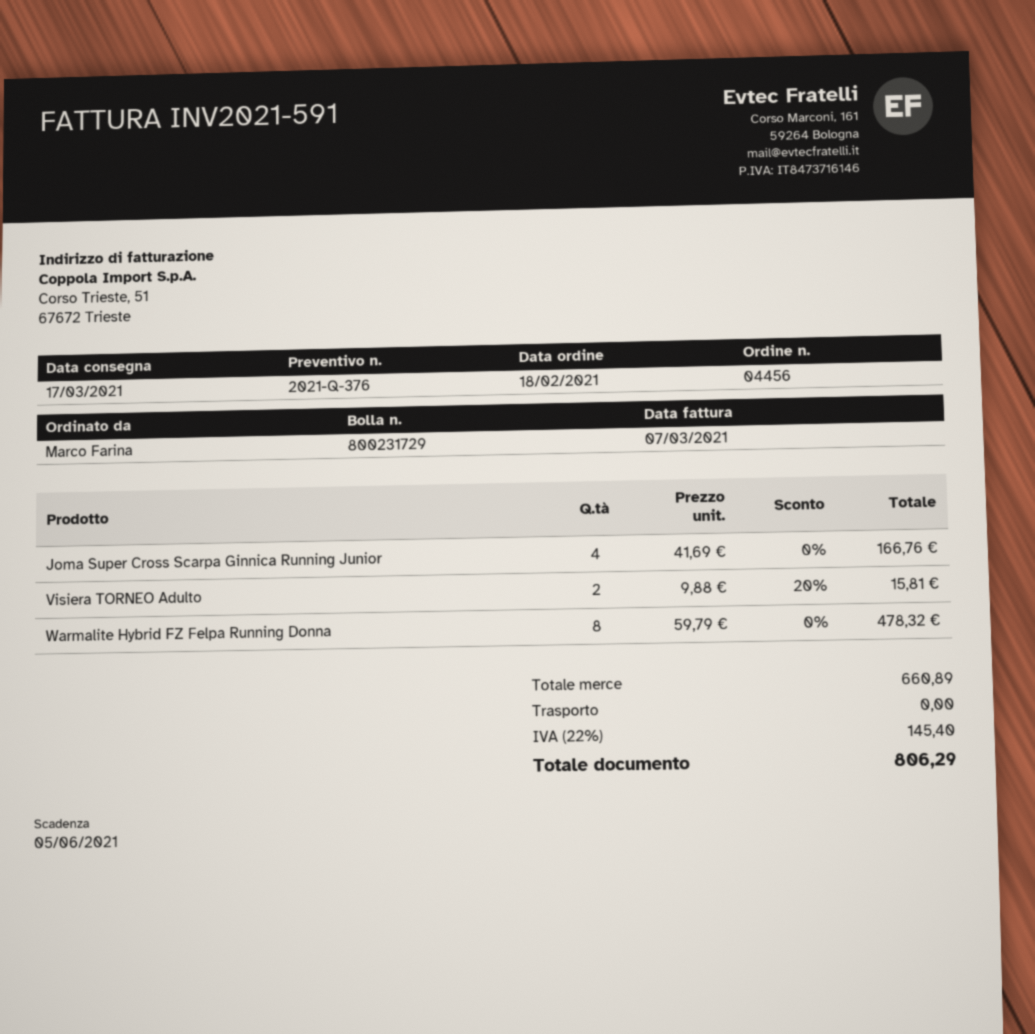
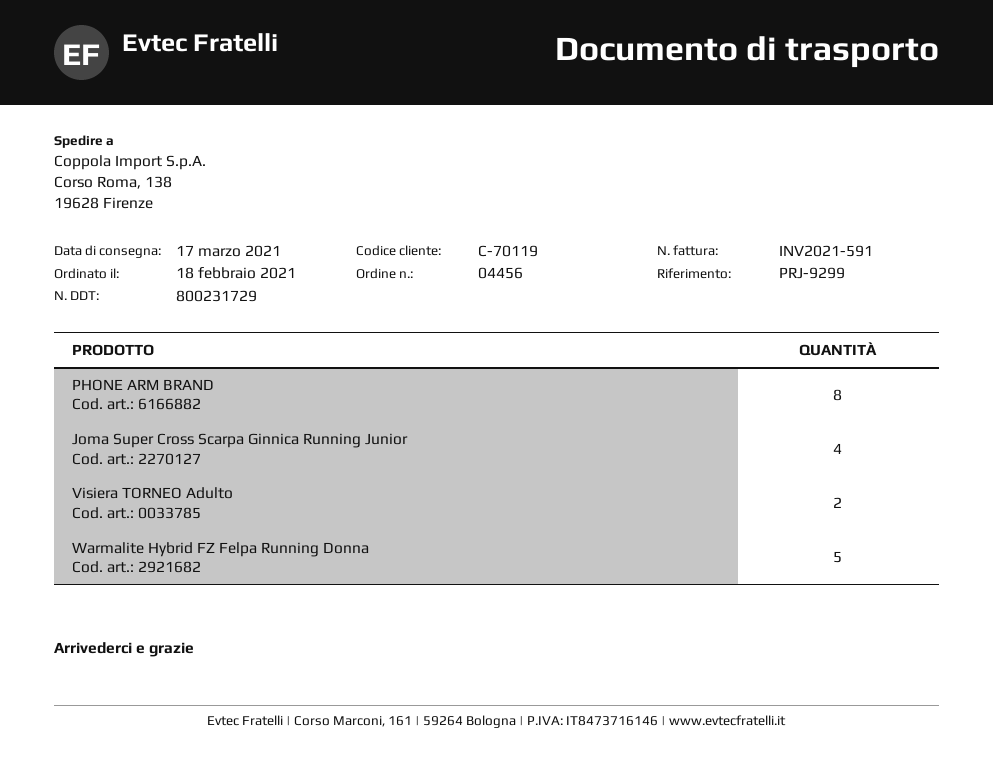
Warmalite Hybrid FZ Felpa Running Donna: 8 -> 5
PHONE ARM BRAND: none -> 8

